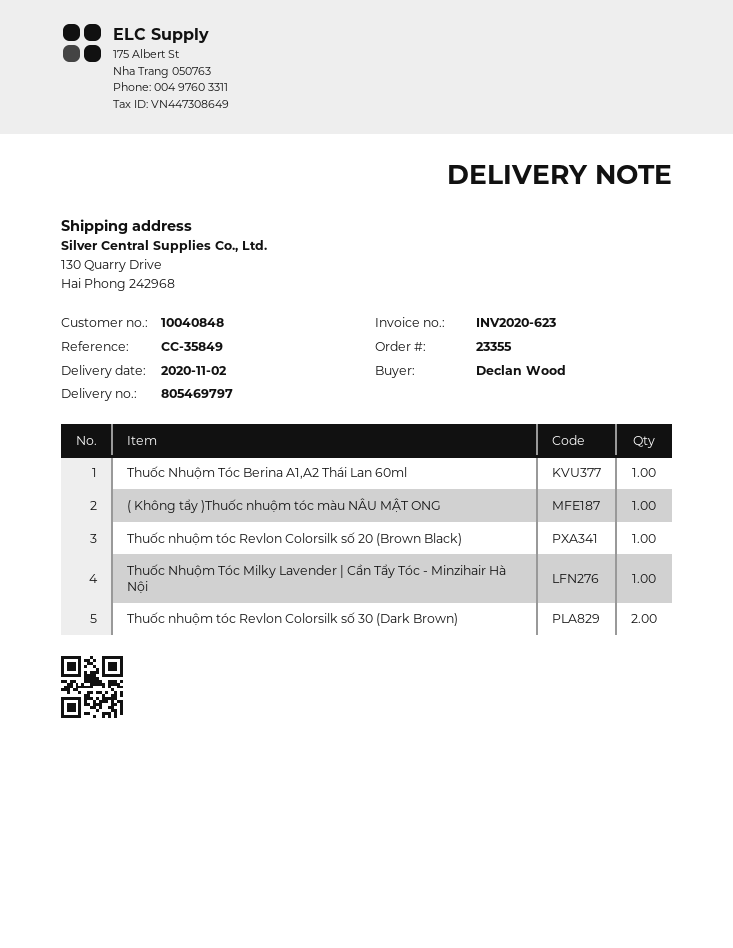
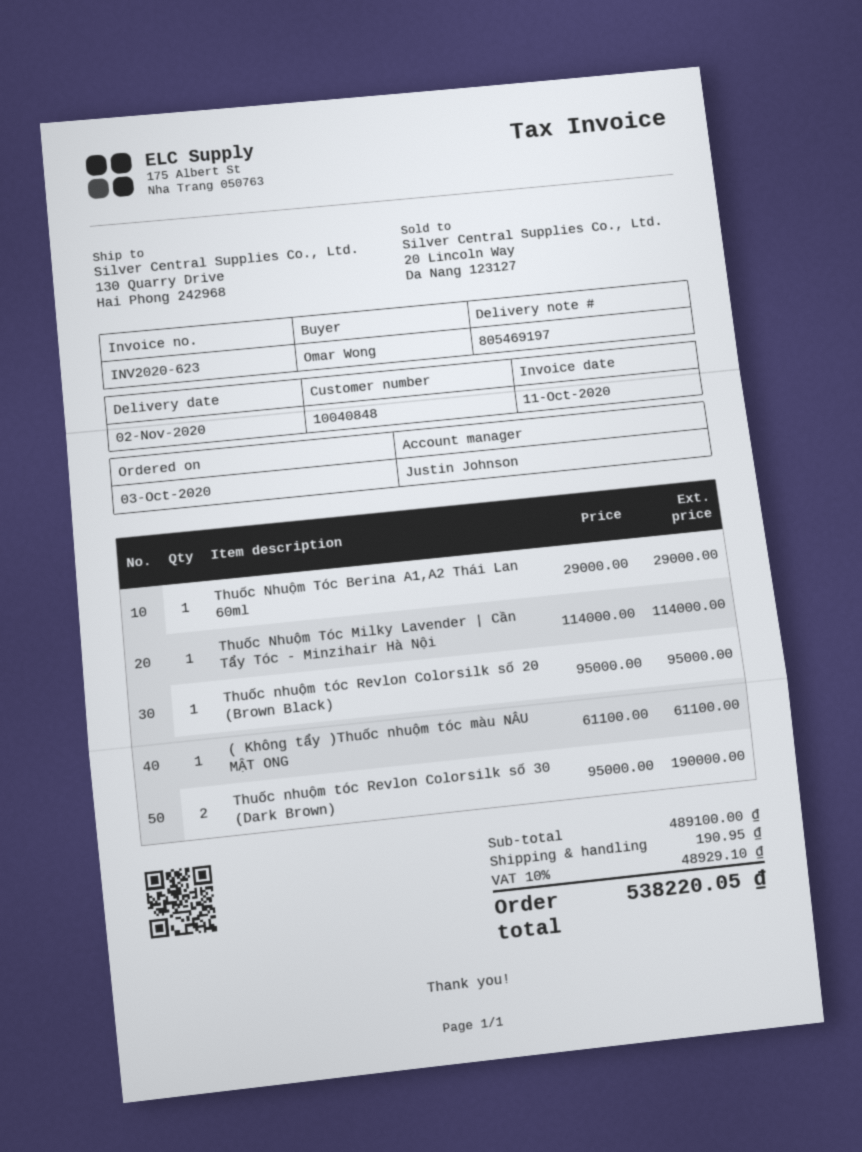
delivery note number: 805469797 -> 805469197
ordered by: Declan Wood -> Omar Wong

